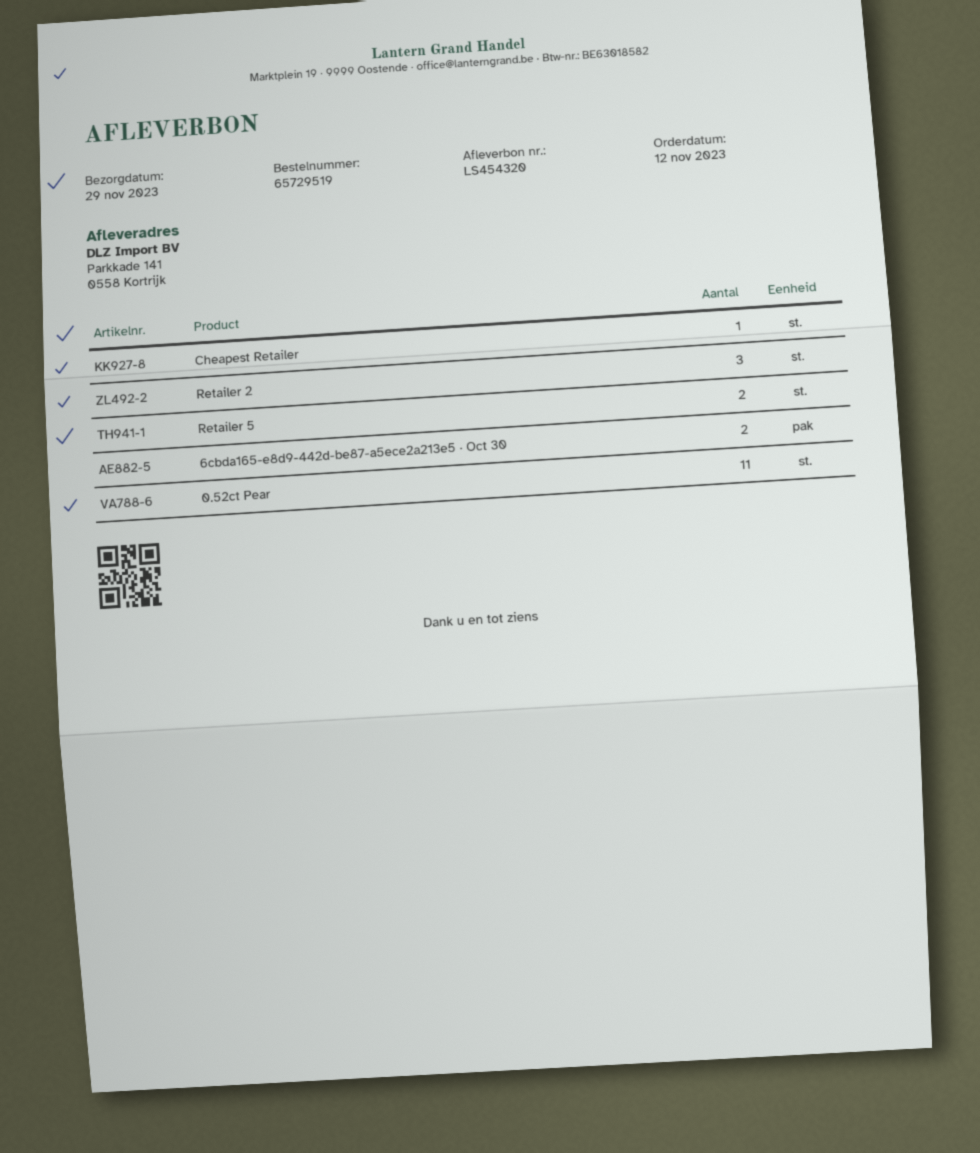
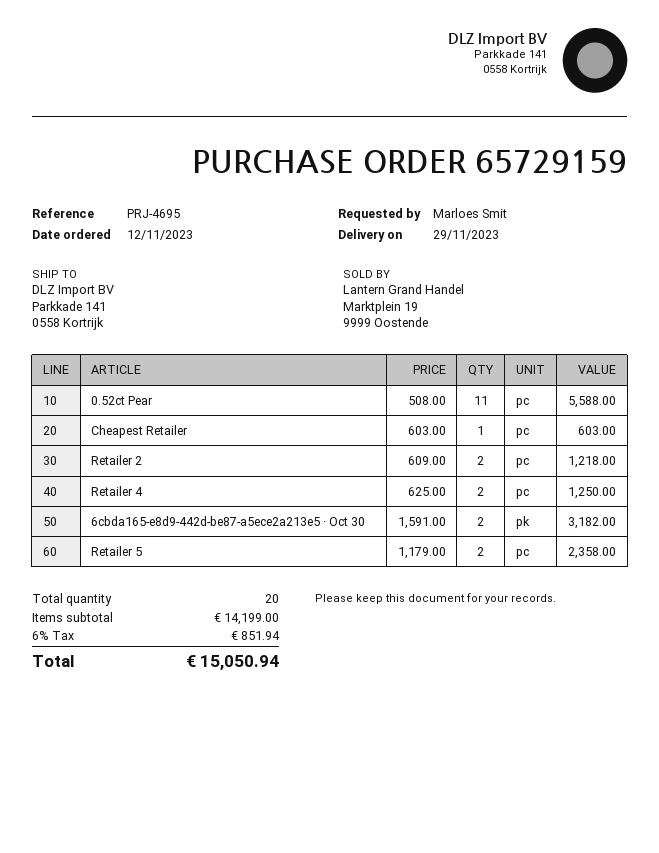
order number: 65729519 -> 65729159
Retailer 2: 3 -> 2
Retailer 4: none -> 2

